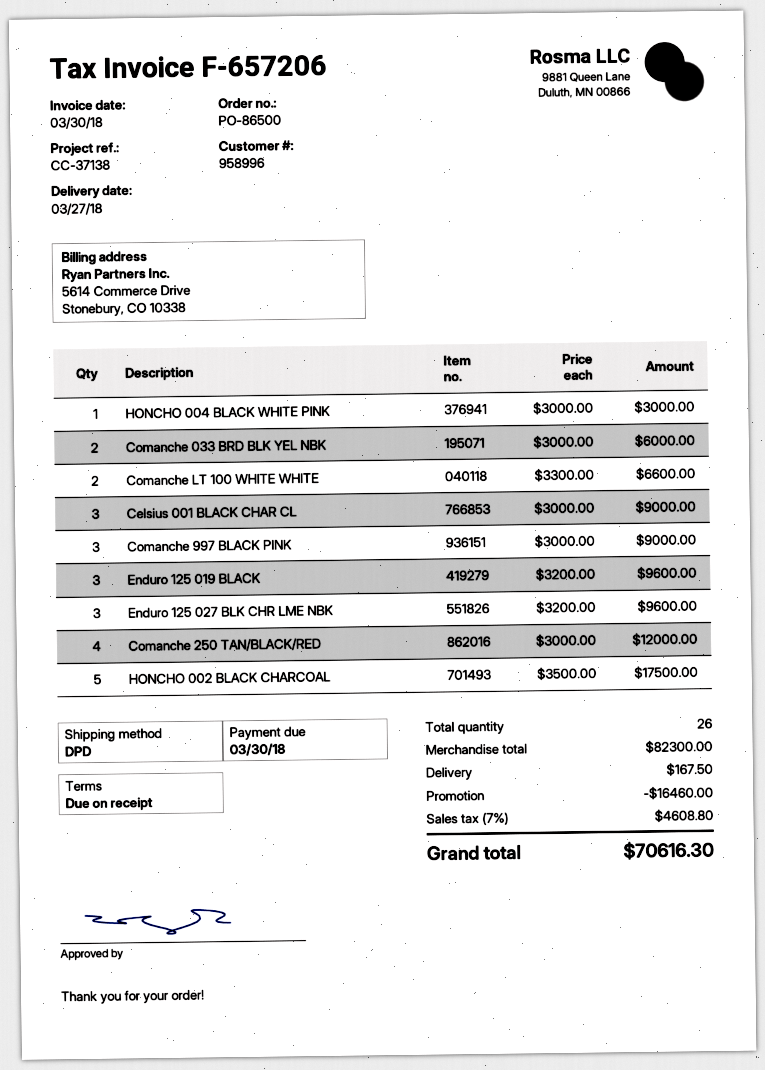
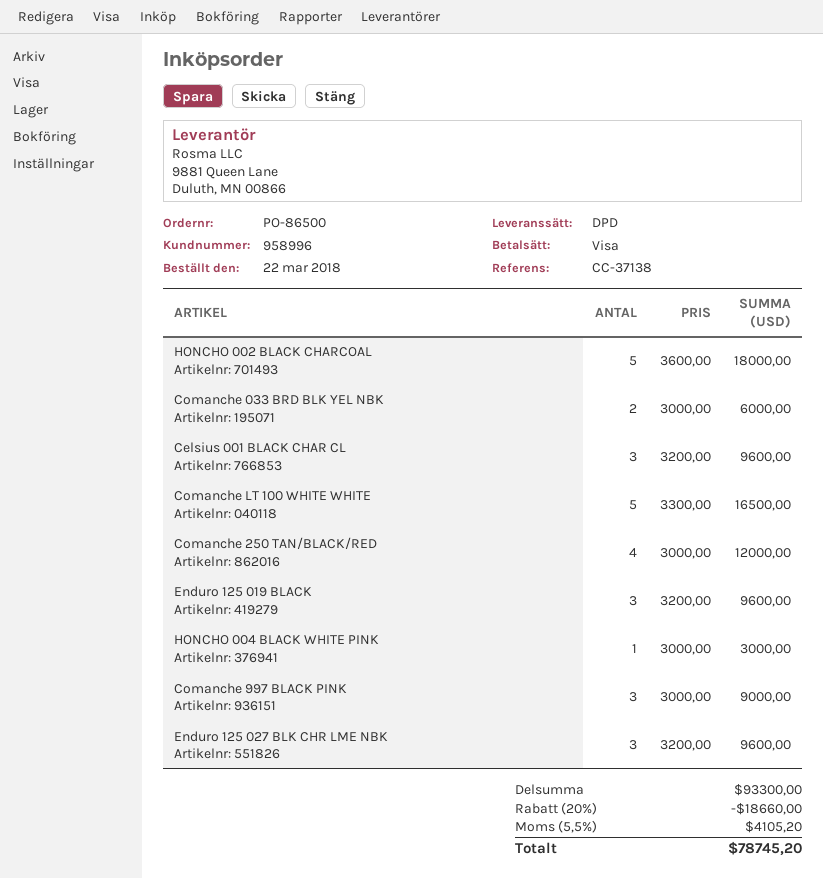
Comanche LT 100 WHITE WHITE: 2 x 3300.00 = 6600.00 -> 5 x 3300.00 = 16500.00
Celsius 001 BLACK CHAR CL: 3 x 3000.00 = 9000.00 -> 3 x 3200.00 = 9600.00
HONCHO 002 BLACK CHARCOAL: 5 x 3500.00 = 17500.00 -> 5 x 3600.00 = 18000.00
subtotal: 82300.00 -> 93300.00
discount: 16460.00 -> 18660.00
shipping: 167.50 -> none
tax: 7% = 4608.80 -> 5.5% = 4105.20
total: 70616.30 -> 78745.20

